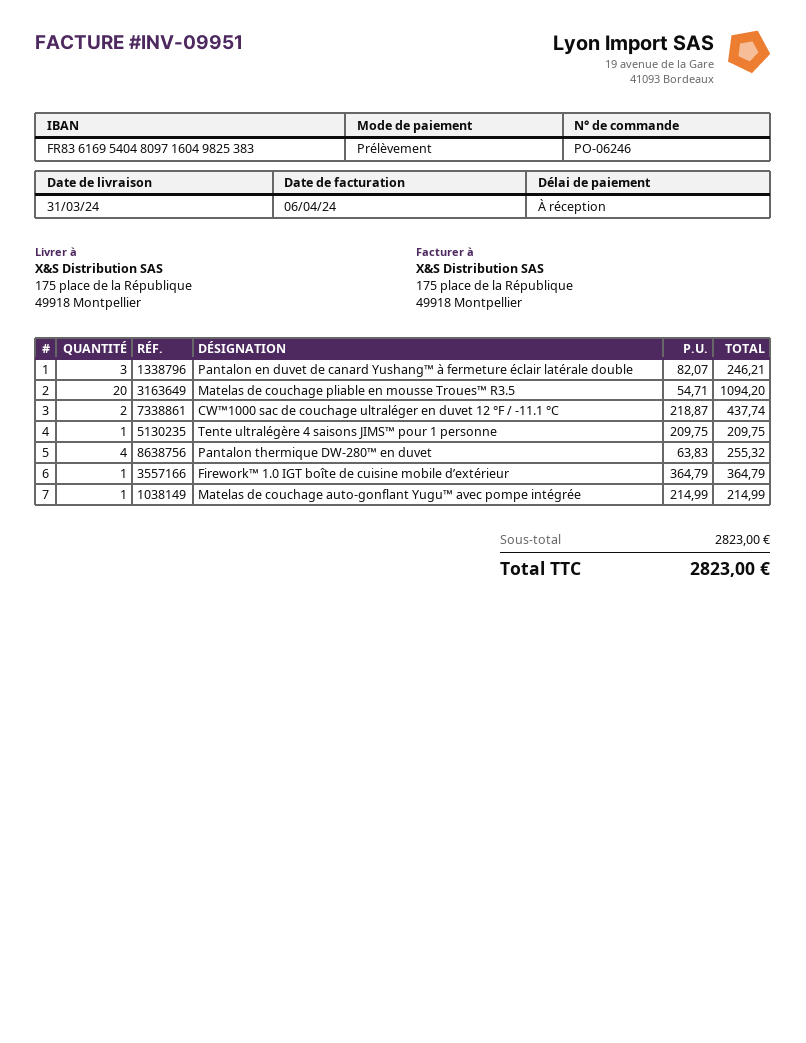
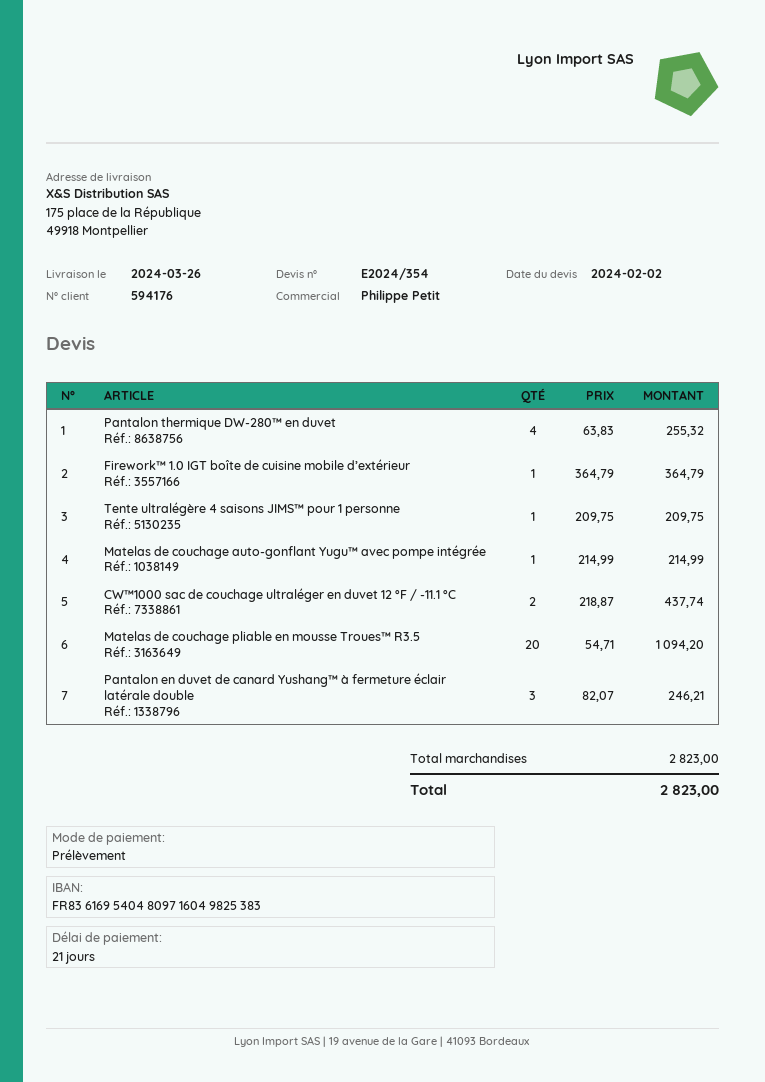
delivery date: 2024-03-31 -> 2024-03-26
payment terms: on receipt -> 21 days

